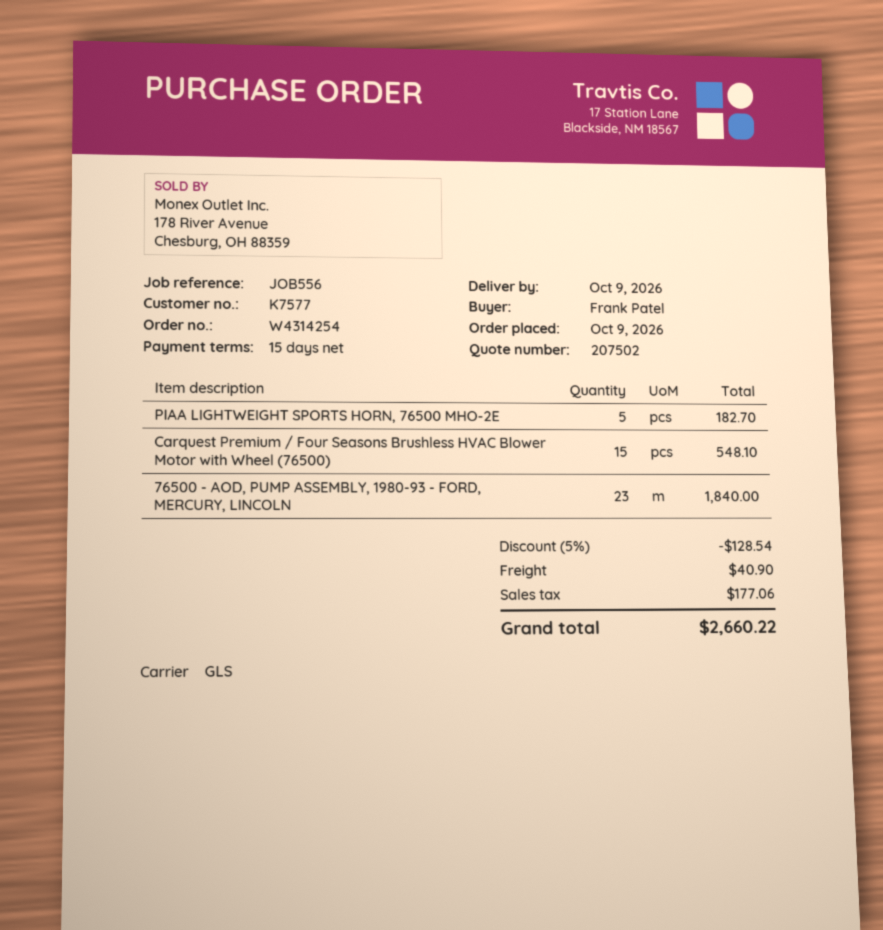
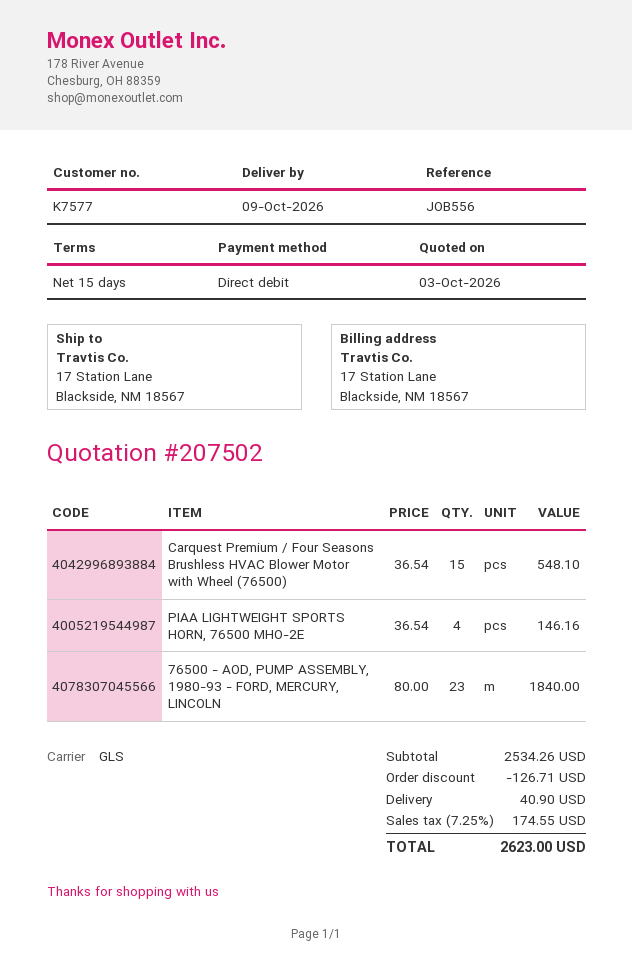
PIAA LIGHTWEIGHT SPORTS HORN, 76500 MHO-2E: 5 for 182.70 -> 4 for 146.16
discount: 128.54 -> 126.71
tax: 177.06 -> 174.55
total: 2660.22 -> 2623.00

